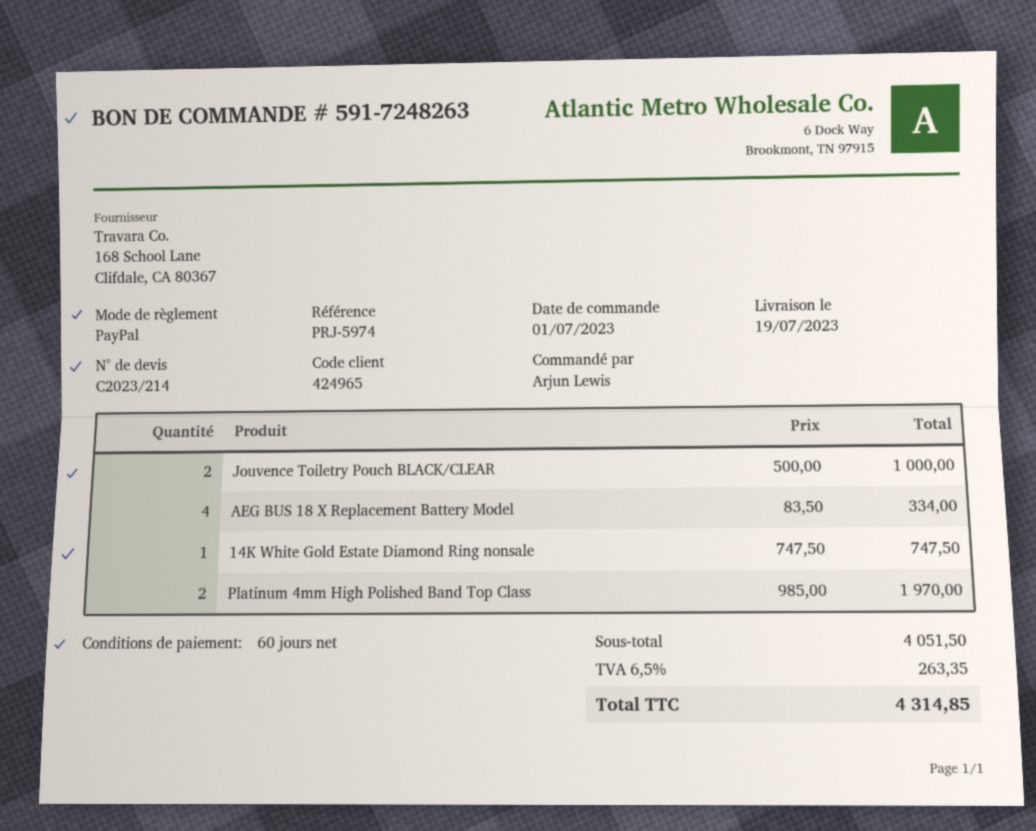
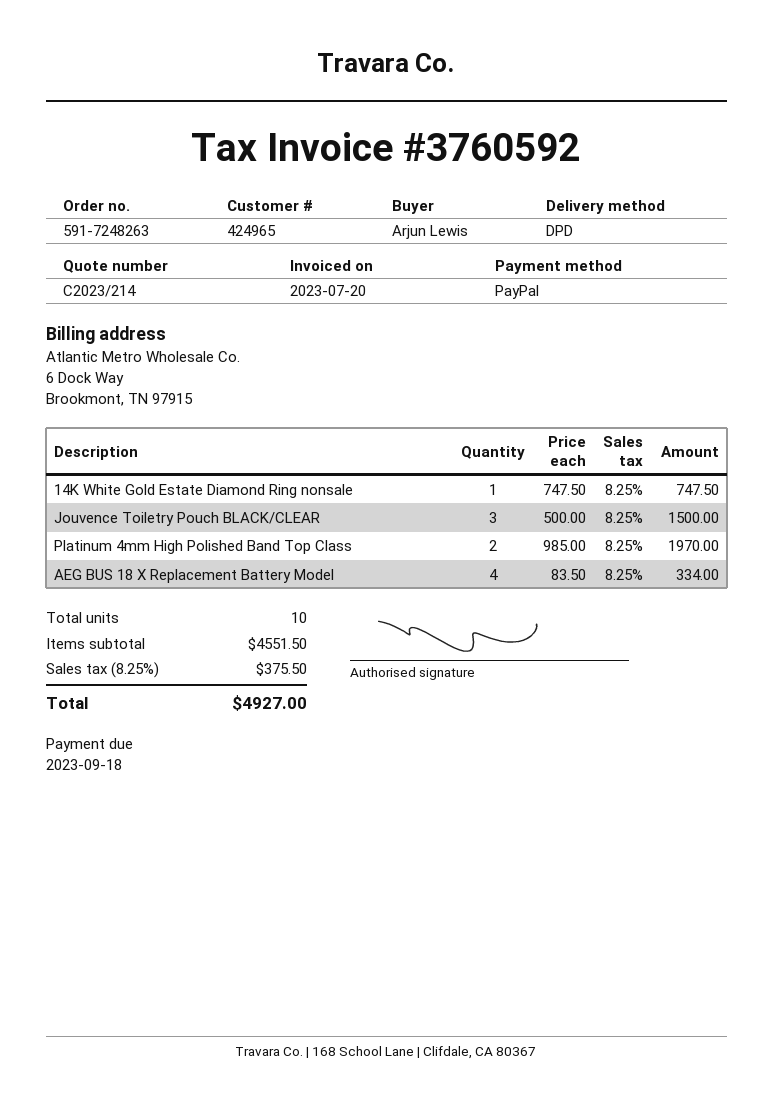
Jouvence Toiletry Pouch BLACK/CLEAR: 2 x 500.00 = 1000.00 -> 3 x 500.00 = 1500.00
subtotal: 4051.50 -> 4551.50
tax: 6.5% = 263.35 -> 8.25% = 375.50
total: 4314.85 -> 4927.00

